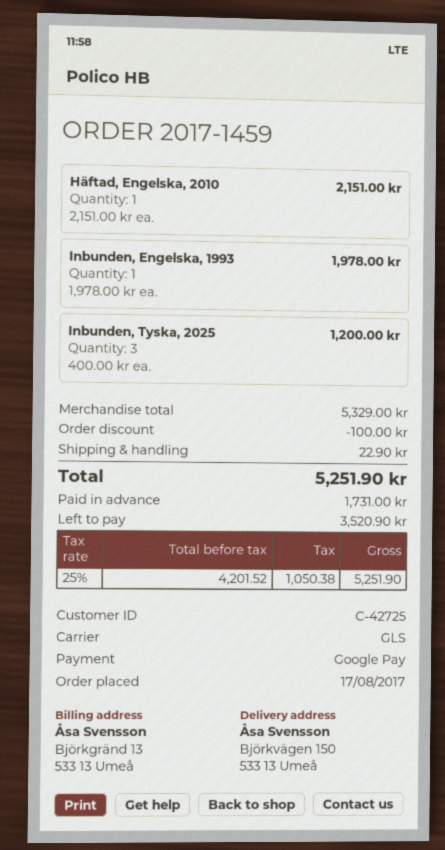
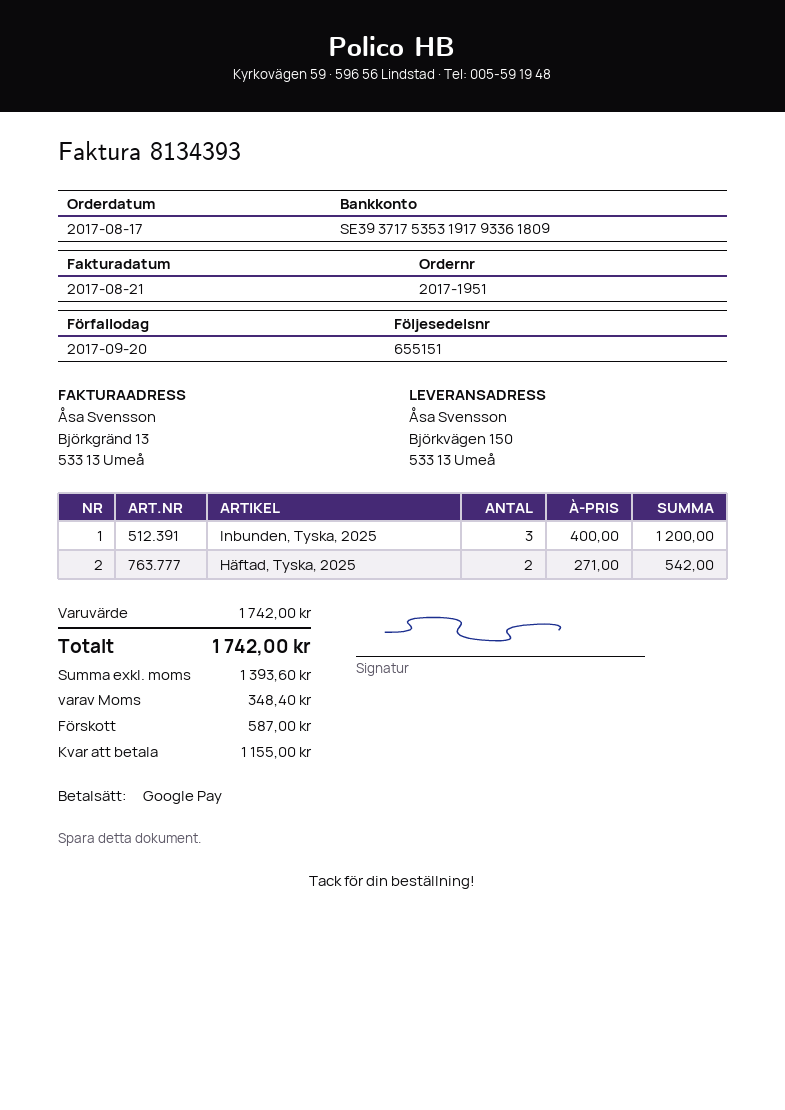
order number: 2017-1459 -> 2017-1951
Häftad, Engelska, 2010: 1 x 2151.00 = 2151.00 -> none
Inbunden, Engelska, 1993: 1 x 1978.00 = 1978.00 -> none
Häftad, Tyska, 2025: none -> 2 x 271.00 = 542.00
subtotal: 5329.00 -> 1742.00
discount: 100.00 -> none
shipping: 22.90 -> none
net: 4201.52 -> 1393.60
tax: 1050.38 -> 348.40
total: 5251.90 -> 1742.00
deposit: 1731.00 -> 587.00
balance: 3520.90 -> 1155.00

